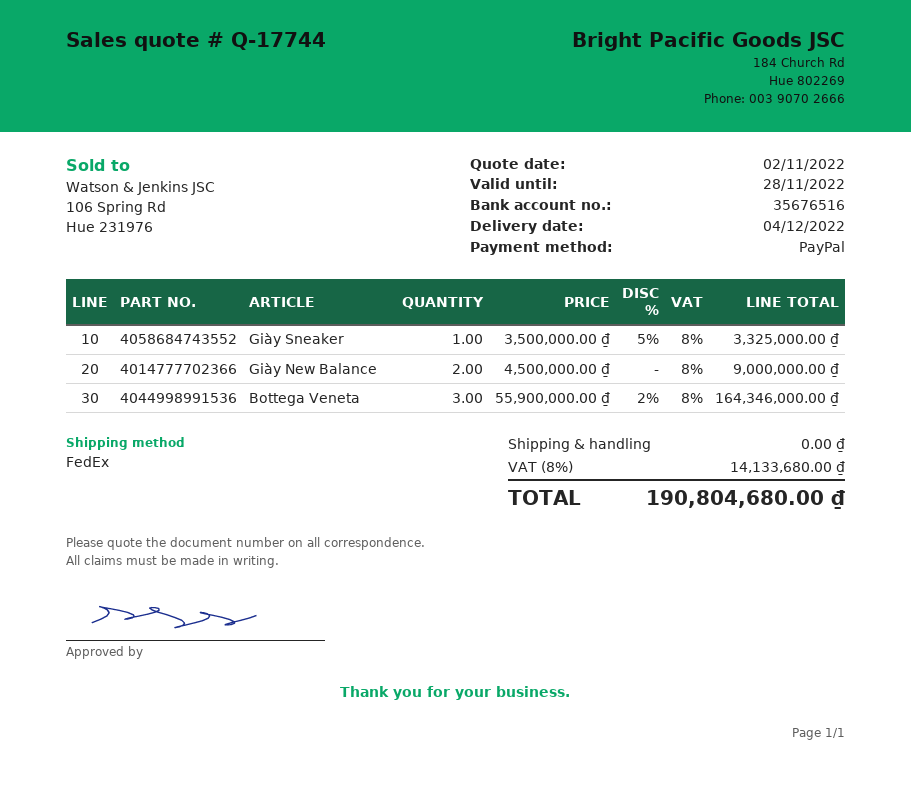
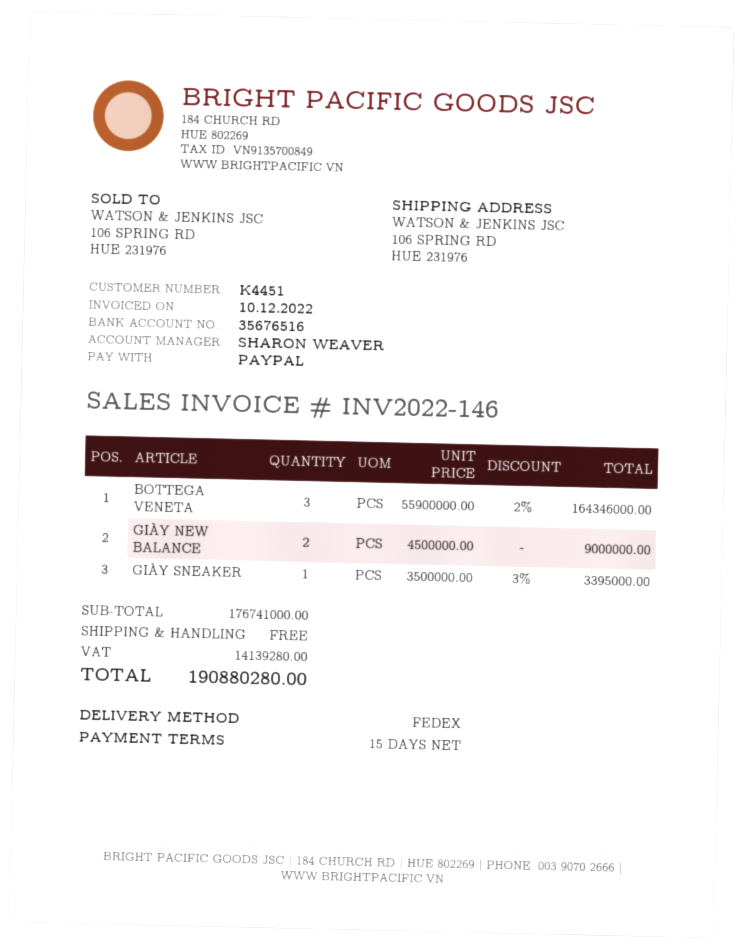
Giày Sneaker: 1 x 3500000.00 - 5% = 3325000.00 -> 1 x 3500000.00 - 3% = 3395000.00
tax: 14133680.00 -> 14139280.00
total: 190804680.00 -> 190880280.00

